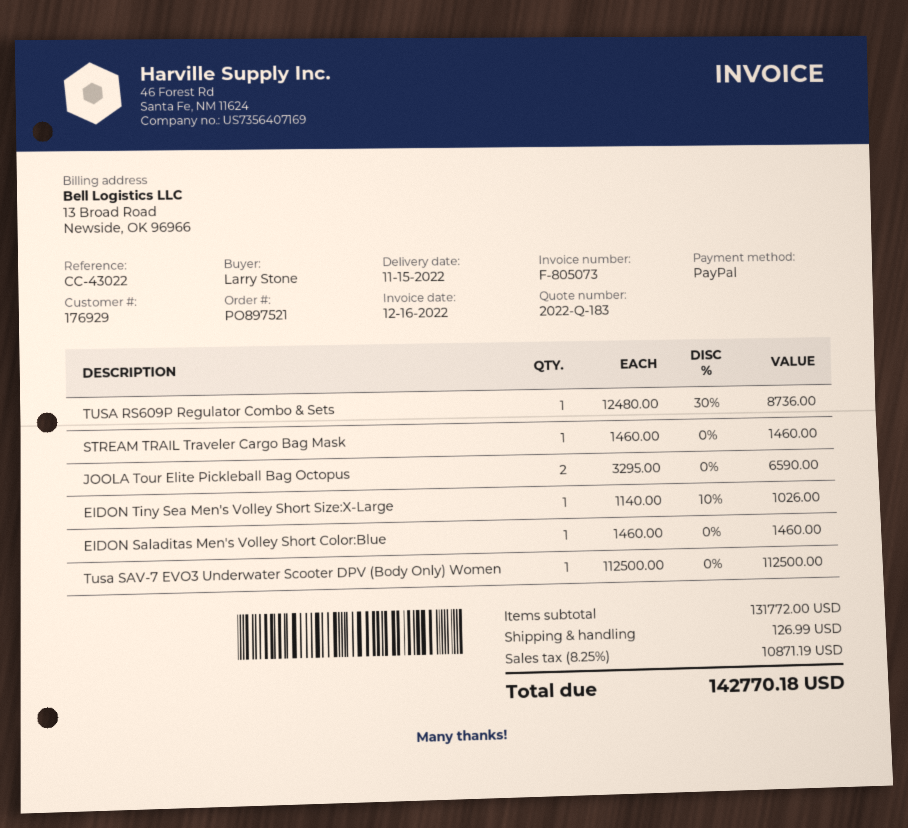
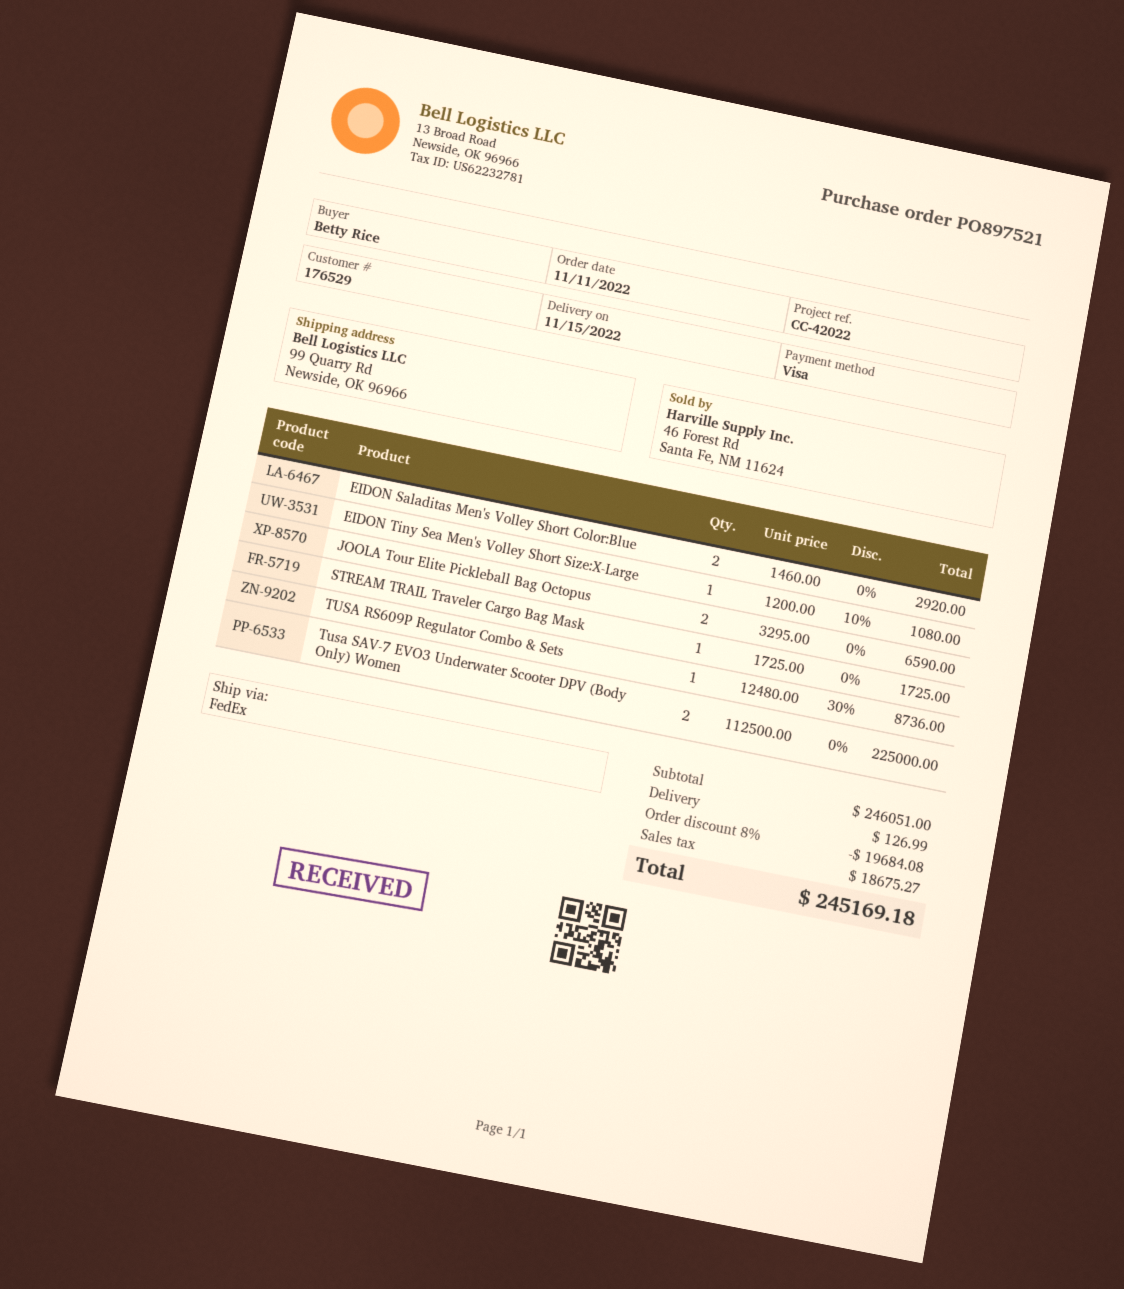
customer number: 176929 -> 176529
reference: CC-43022 -> CC-42022
ordered by: Larry Stone -> Betty Rice
payment method: PayPal -> Visa
STREAM TRAIL Traveler Cargo Bag Mask: 1 x 1460.00 = 1460.00 -> 1 x 1725.00 = 1725.00
EIDON Tiny Sea Men's Volley Short Size:X-Large: 1 x 1140.00 - 10% = 1026.00 -> 1 x 1200.00 - 10% = 1080.00
EIDON Saladitas Men's Volley Short Color:Blue: 1 x 1460.00 = 1460.00 -> 2 x 1460.00 = 2920.00
Tusa SAV-7 EVO3 Underwater Scooter DPV (Body Only) Women: 1 x 112500.00 = 112500.00 -> 2 x 112500.00 = 225000.00
subtotal: 131772.00 -> 246051.00
discount: none -> 8% = 19684.08
tax: 10871.19 -> 18675.27
total: 142770.18 -> 245169.18

